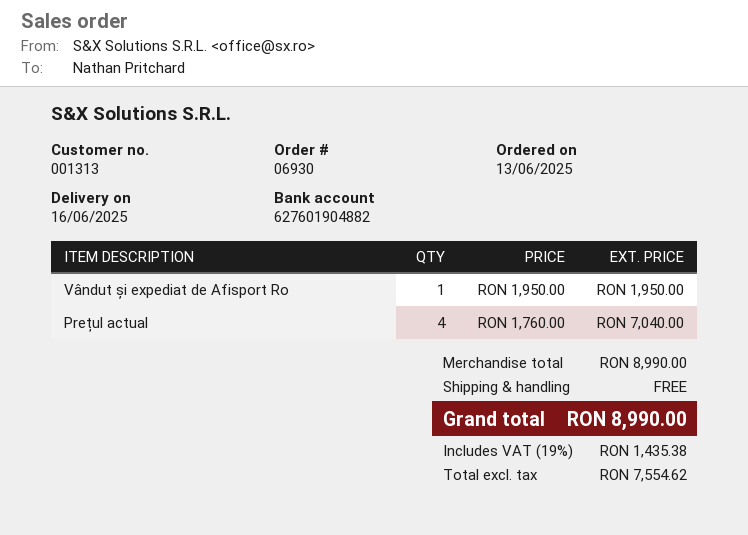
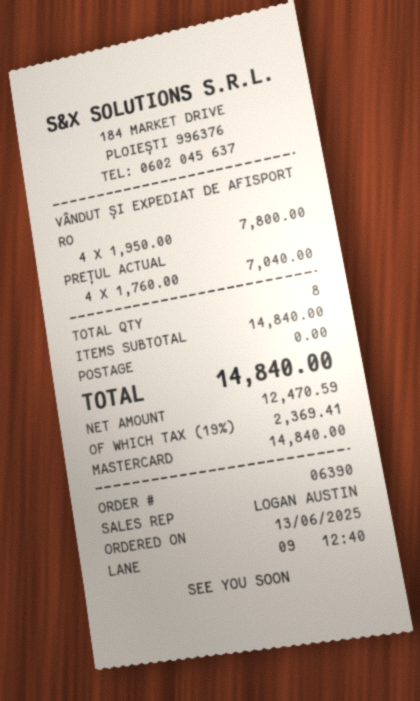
order number: 06930 -> 06390
Vândut și expediat de Afisport Ro: 1 x 1950.00 = 1950.00 -> 4 x 1950.00 = 7800.00
subtotal: 8990.00 -> 14840.00
net: 7554.62 -> 12470.59
tax: 19% = 1435.38 -> 19% = 2369.41
total: 8990.00 -> 14840.00

